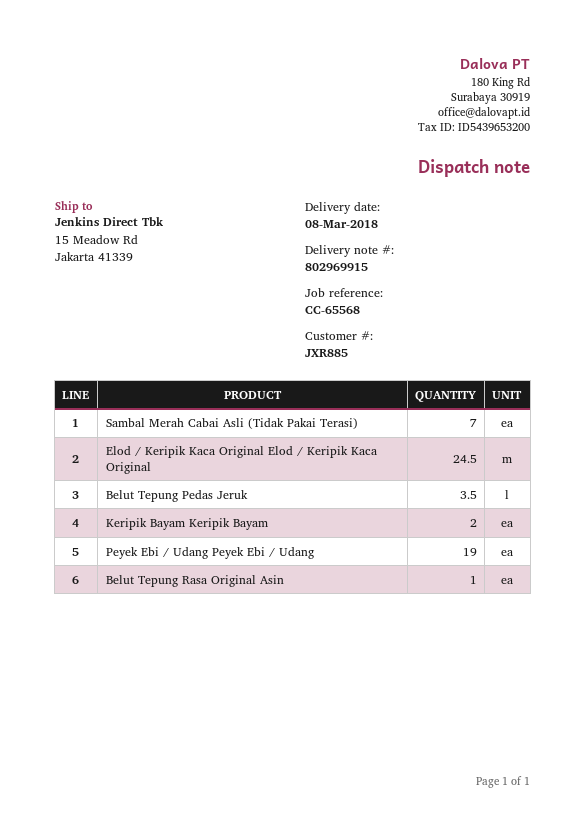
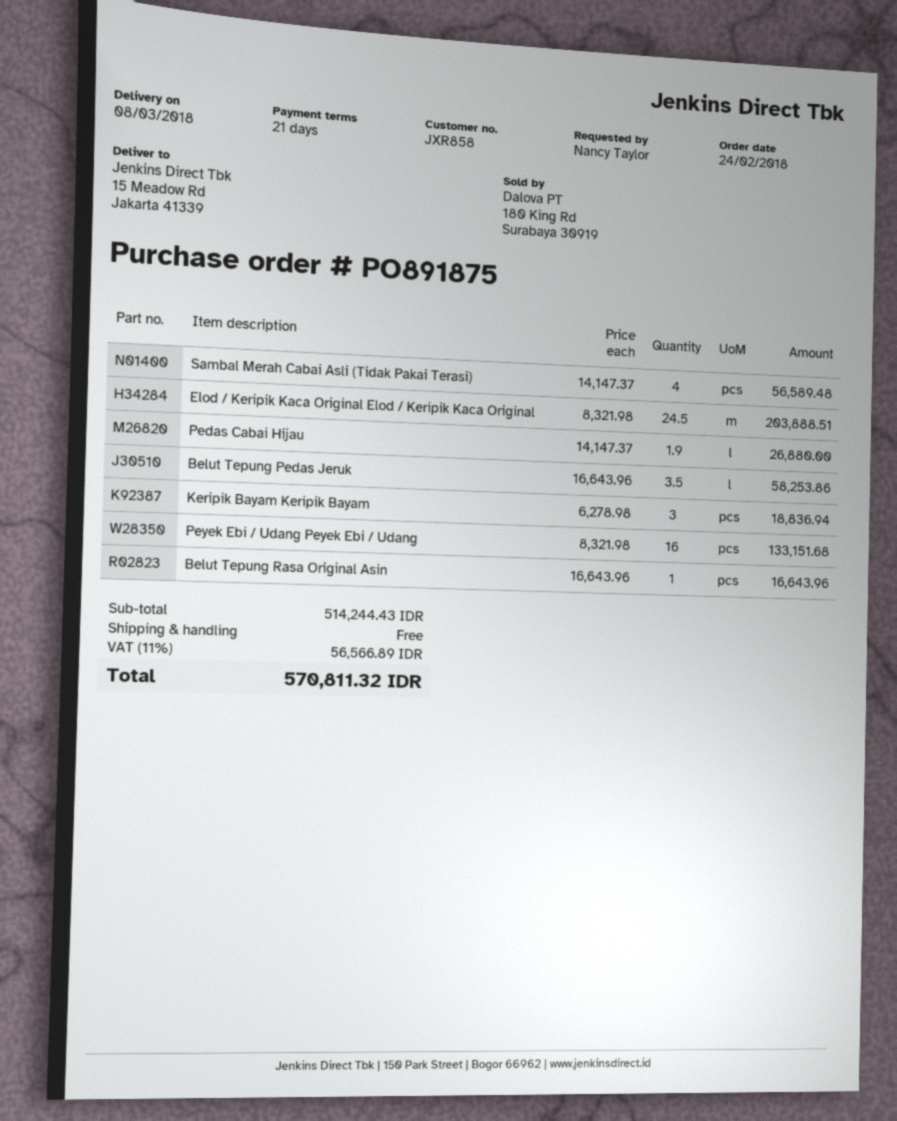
customer number: JXR885 -> JXR858
Sambal Merah Cabai Asli (Tidak Pakai Terasi): 7 -> 4
Keripik Bayam Keripik Bayam: 2 -> 3
Peyek Ebi / Udang Peyek Ebi / Udang: 19 -> 16
Pedas Cabai Hijau: none -> 1.9

